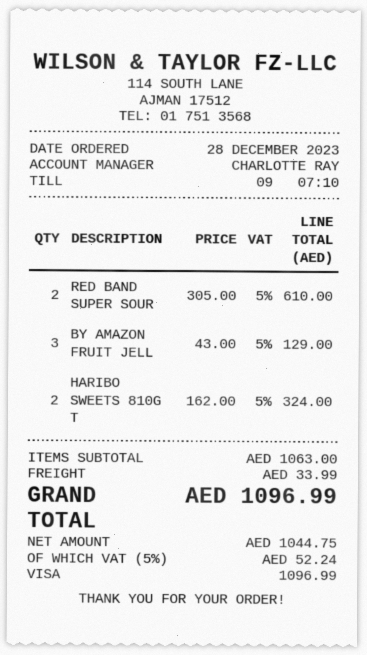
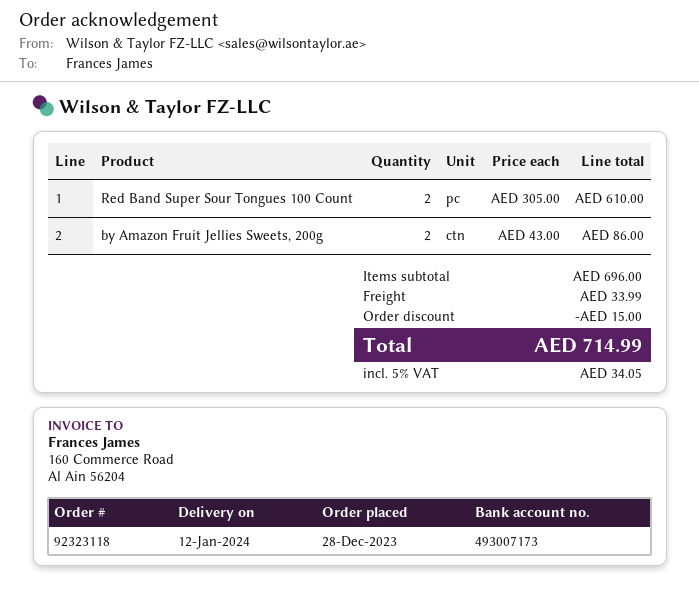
BY AMAZON FRUIT JELL: 3 x 43.00 = 129.00 -> 2 x 43.00 = 86.00
HARIBO SWEETS 810G T: 2 x 162.00 = 324.00 -> none
subtotal: 1063.00 -> 696.00
discount: none -> 15.00
tax: 5% = 52.24 -> 5% = 34.05
total: 1096.99 -> 714.99

